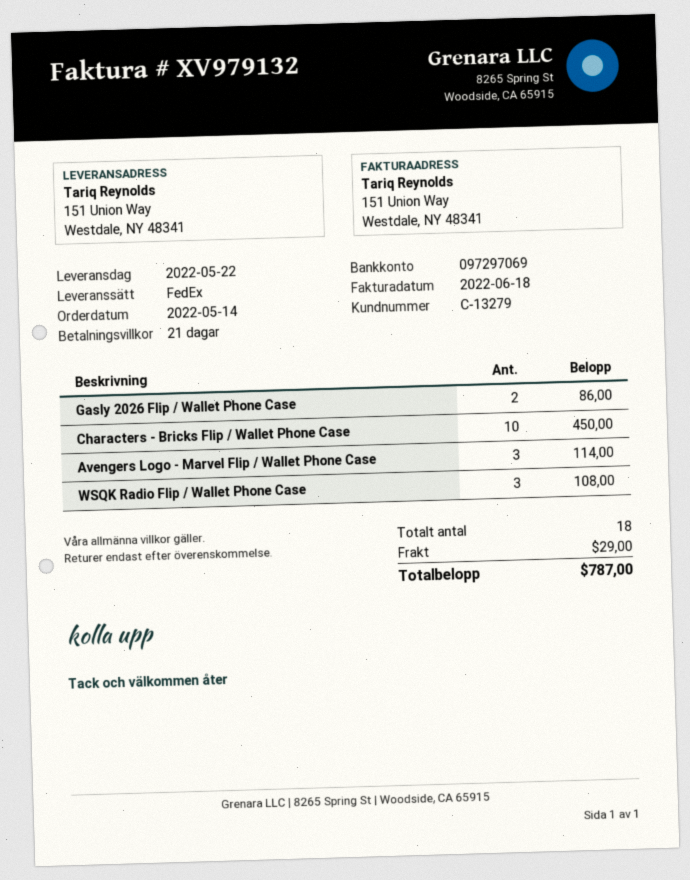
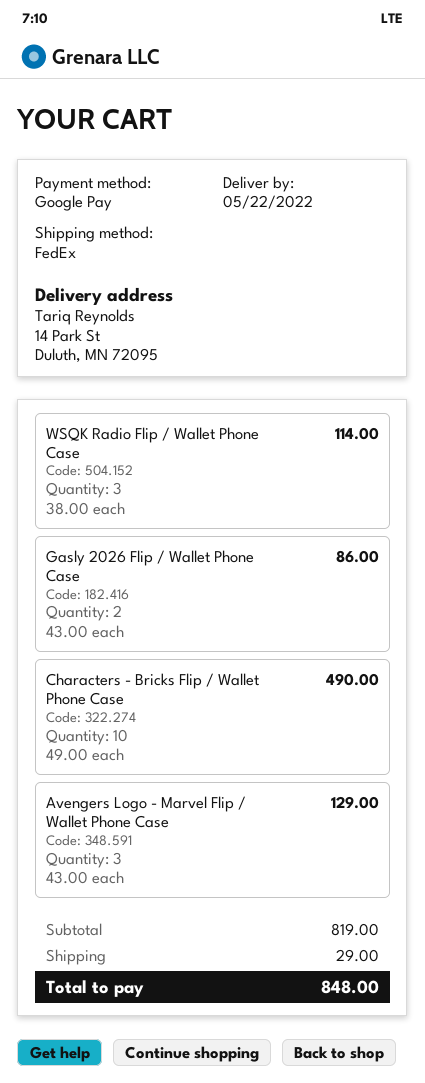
ship to: 151 Union Way, Westdale, NY 48341 -> 14 Park St, Duluth, MN 72095
Characters - Bricks Flip / Wallet Phone Case: 10 for 450.00 -> 10 for 490.00
Avengers Logo - Marvel Flip / Wallet Phone Case: 3 for 114.00 -> 3 for 129.00
WSQK Radio Flip / Wallet Phone Case: 3 for 108.00 -> 3 for 114.00
total: 787.00 -> 848.00

